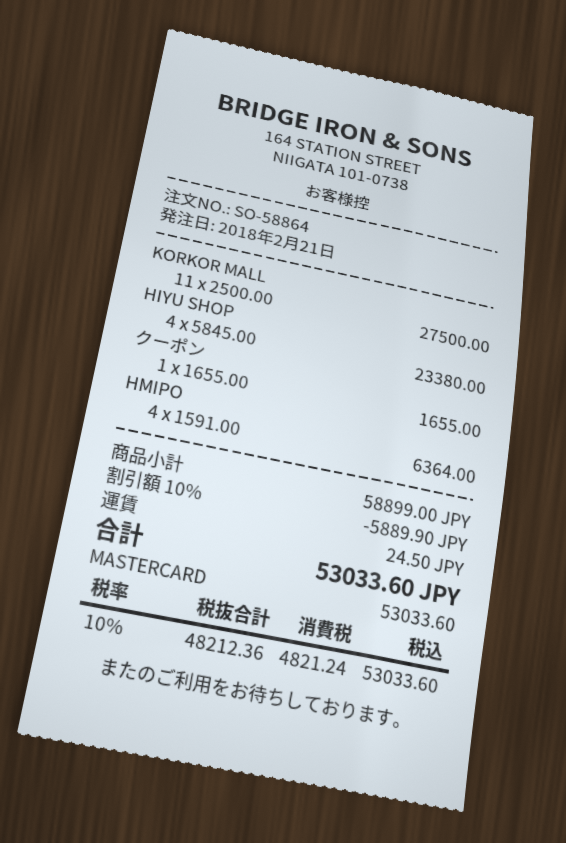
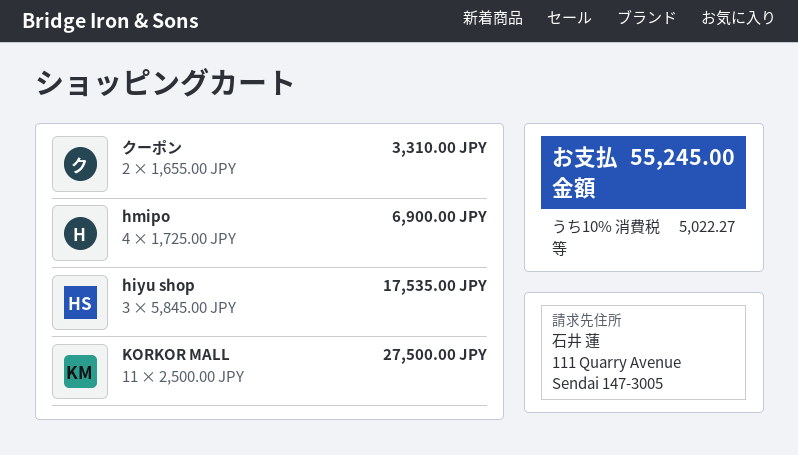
HIYU SHOP: 4 x 5845.00 = 23380.00 -> 3 x 5845.00 = 17535.00
クーポン: 1 x 1655.00 = 1655.00 -> 2 x 1655.00 = 3310.00
HMIPO: 4 x 1591.00 = 6364.00 -> 4 x 1725.00 = 6900.00
discount: 10% = 5889.90 -> none
shipping: 24.50 -> none
tax: 10% = 4821.24 -> 10% = 5022.27
total: 53033.60 -> 55245.00

